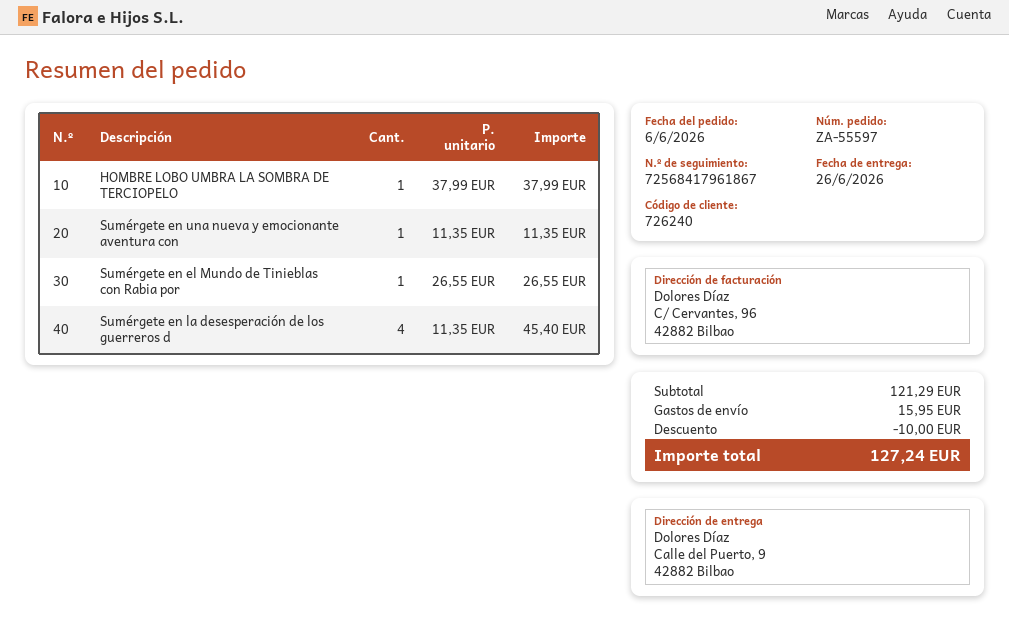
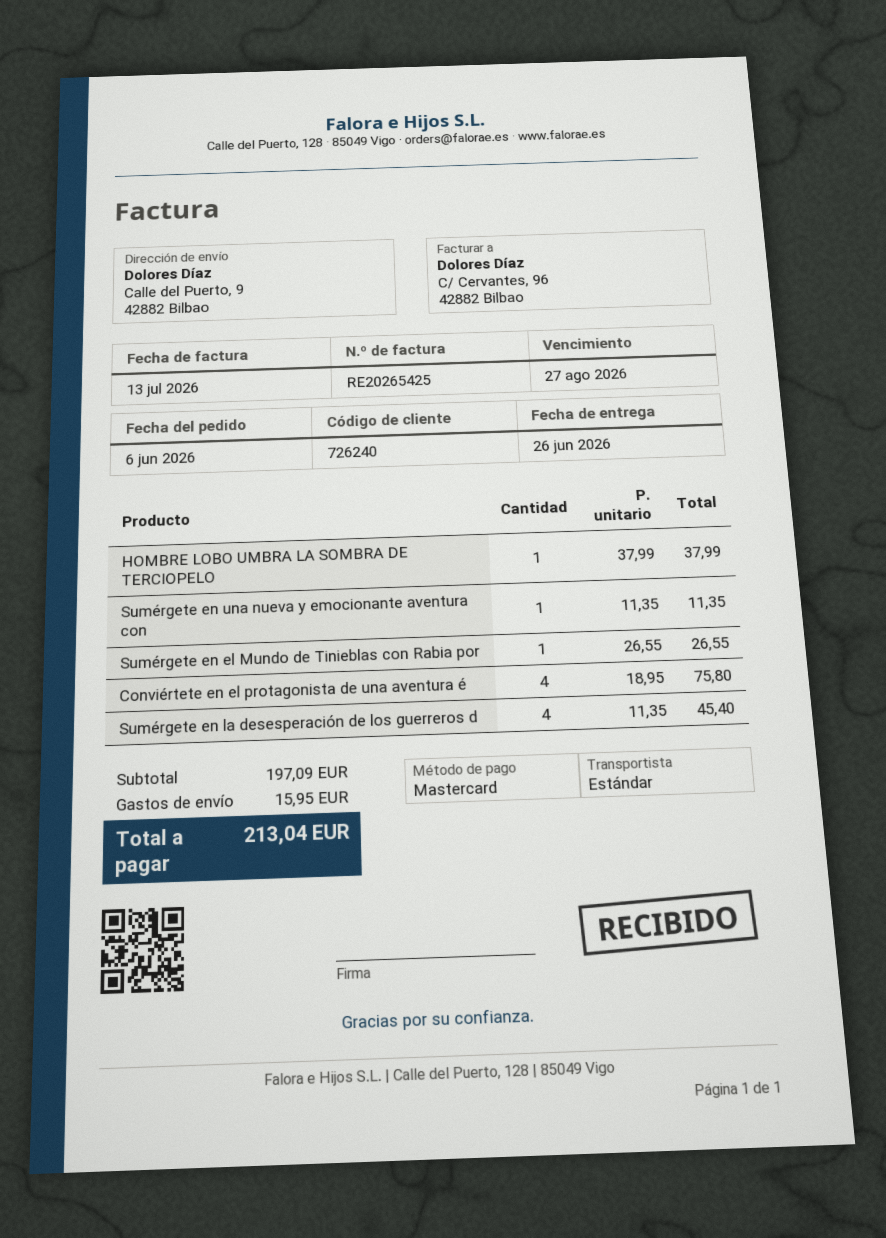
Conviértete en el protagonista de una aventura é: none -> 4 x 18.95 = 75.80
subtotal: 121.29 -> 197.09
discount: 10.00 -> none
total: 127.24 -> 213.04

